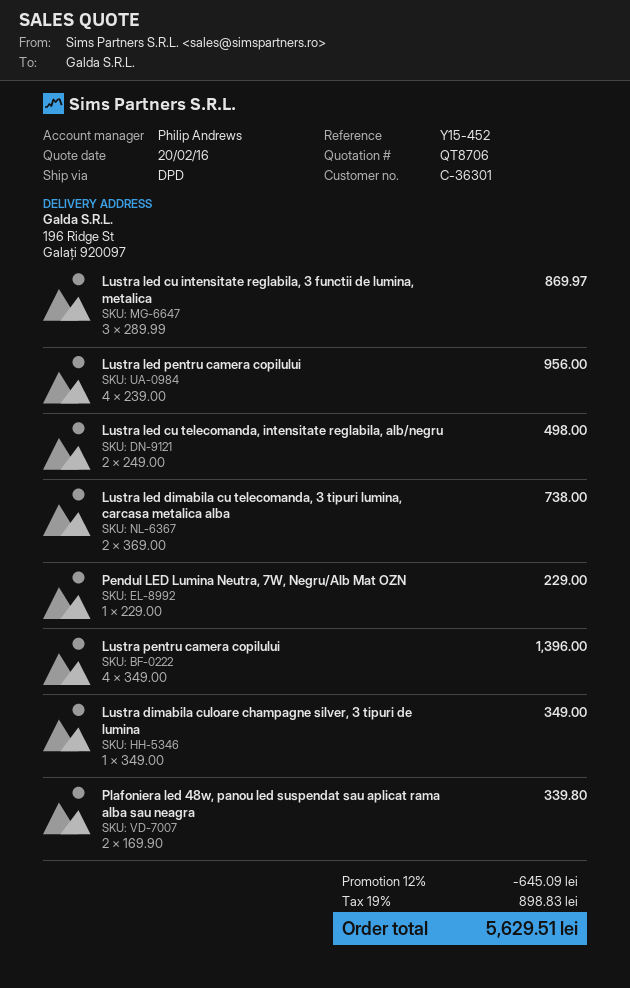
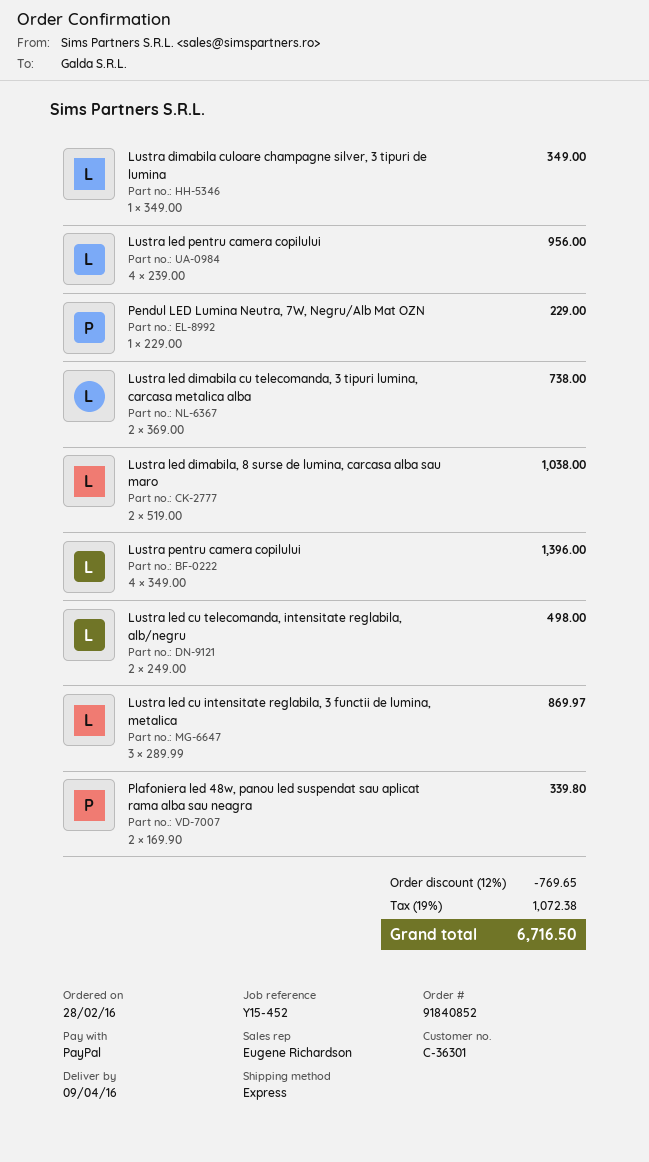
sales rep: Philip Andrews -> Eugene Richardson
shipping method: DPD -> express
Lustra led dimabila, 8 surse de lumina, carcasa alba sau maro: none -> 2 x 519.00 = 1038.00
discount: 12% = 645.09 -> 12% = 769.65
tax: 19% = 898.83 -> 19% = 1072.38
total: 5629.51 -> 6716.50

